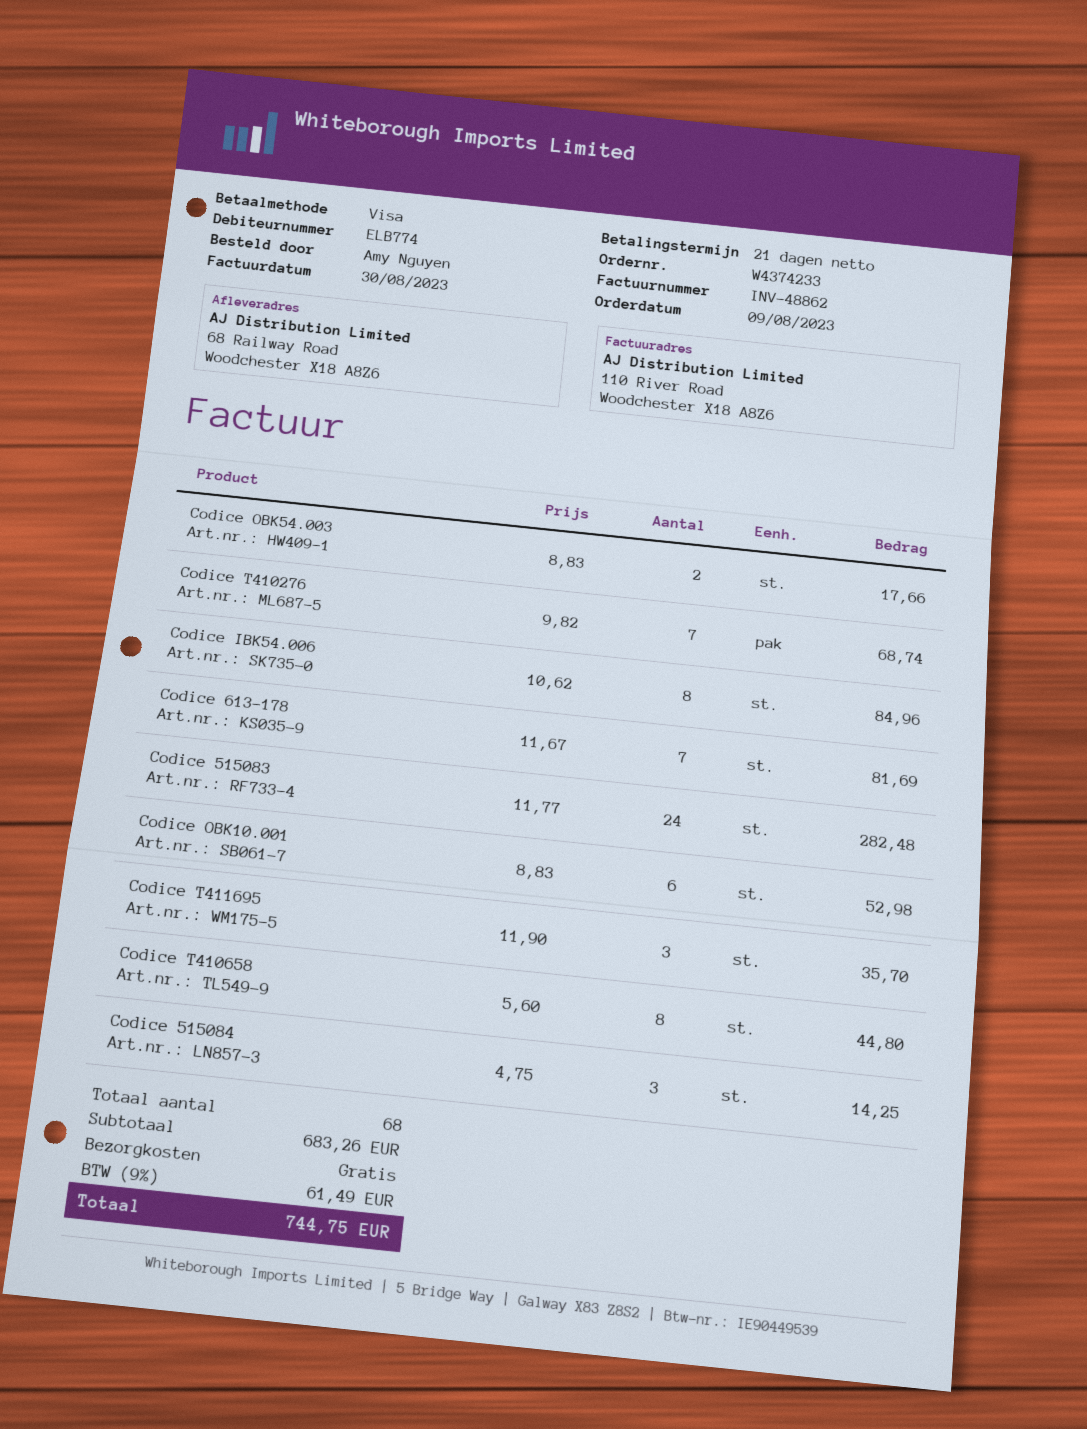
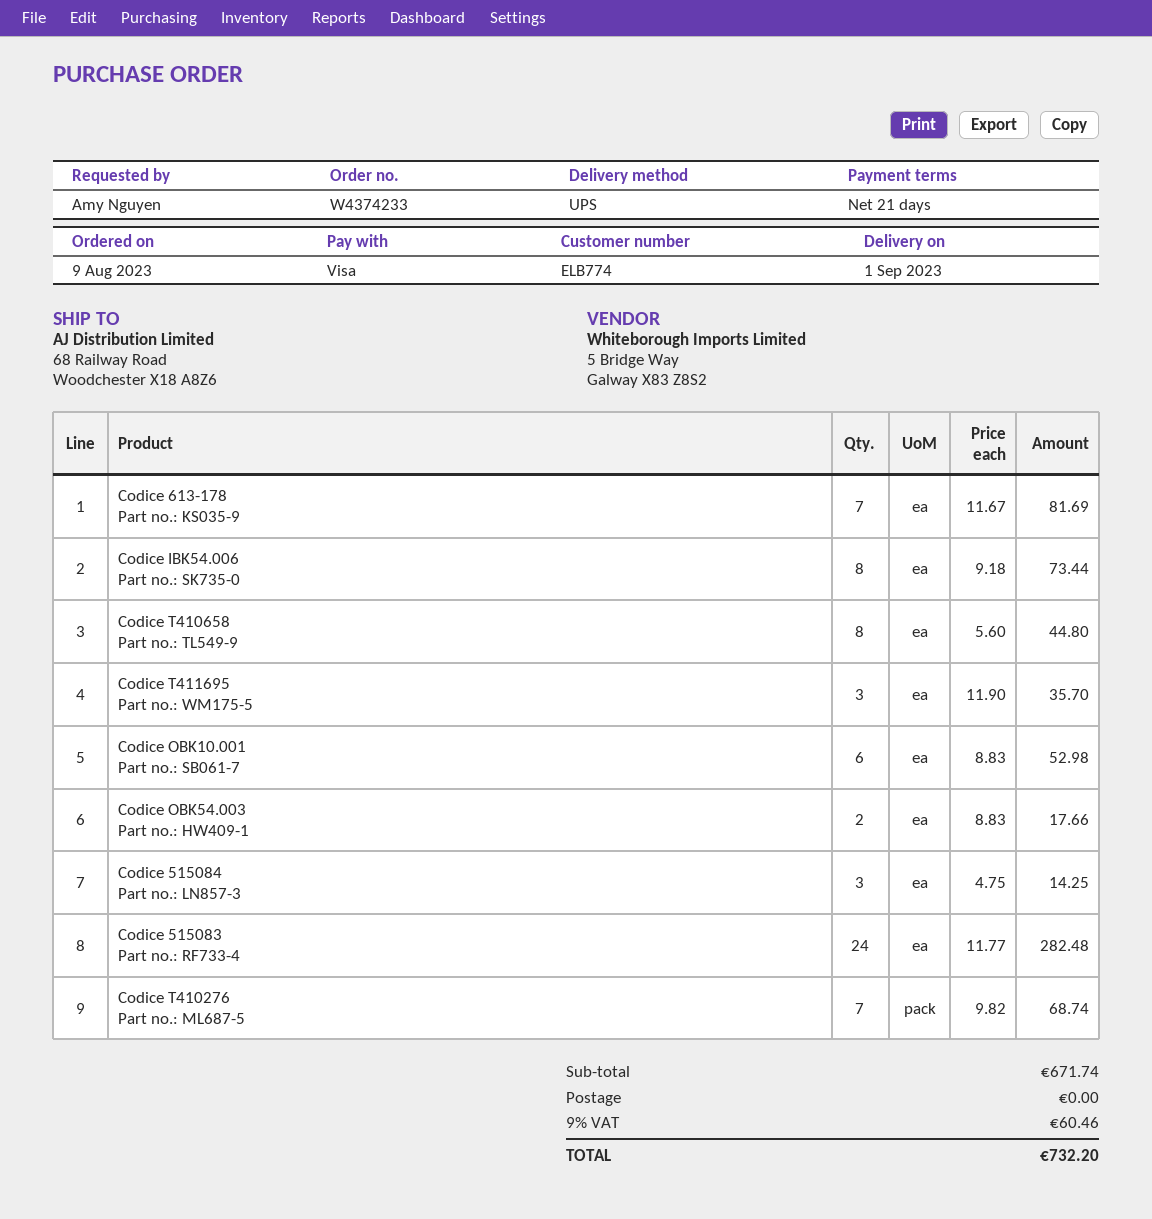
Codice IBK54.006: 8 x 10.62 = 84.96 -> 8 x 9.18 = 73.44
subtotal: 683.26 -> 671.74
tax: 9% = 61.49 -> 9% = 60.46
total: 744.75 -> 732.20

